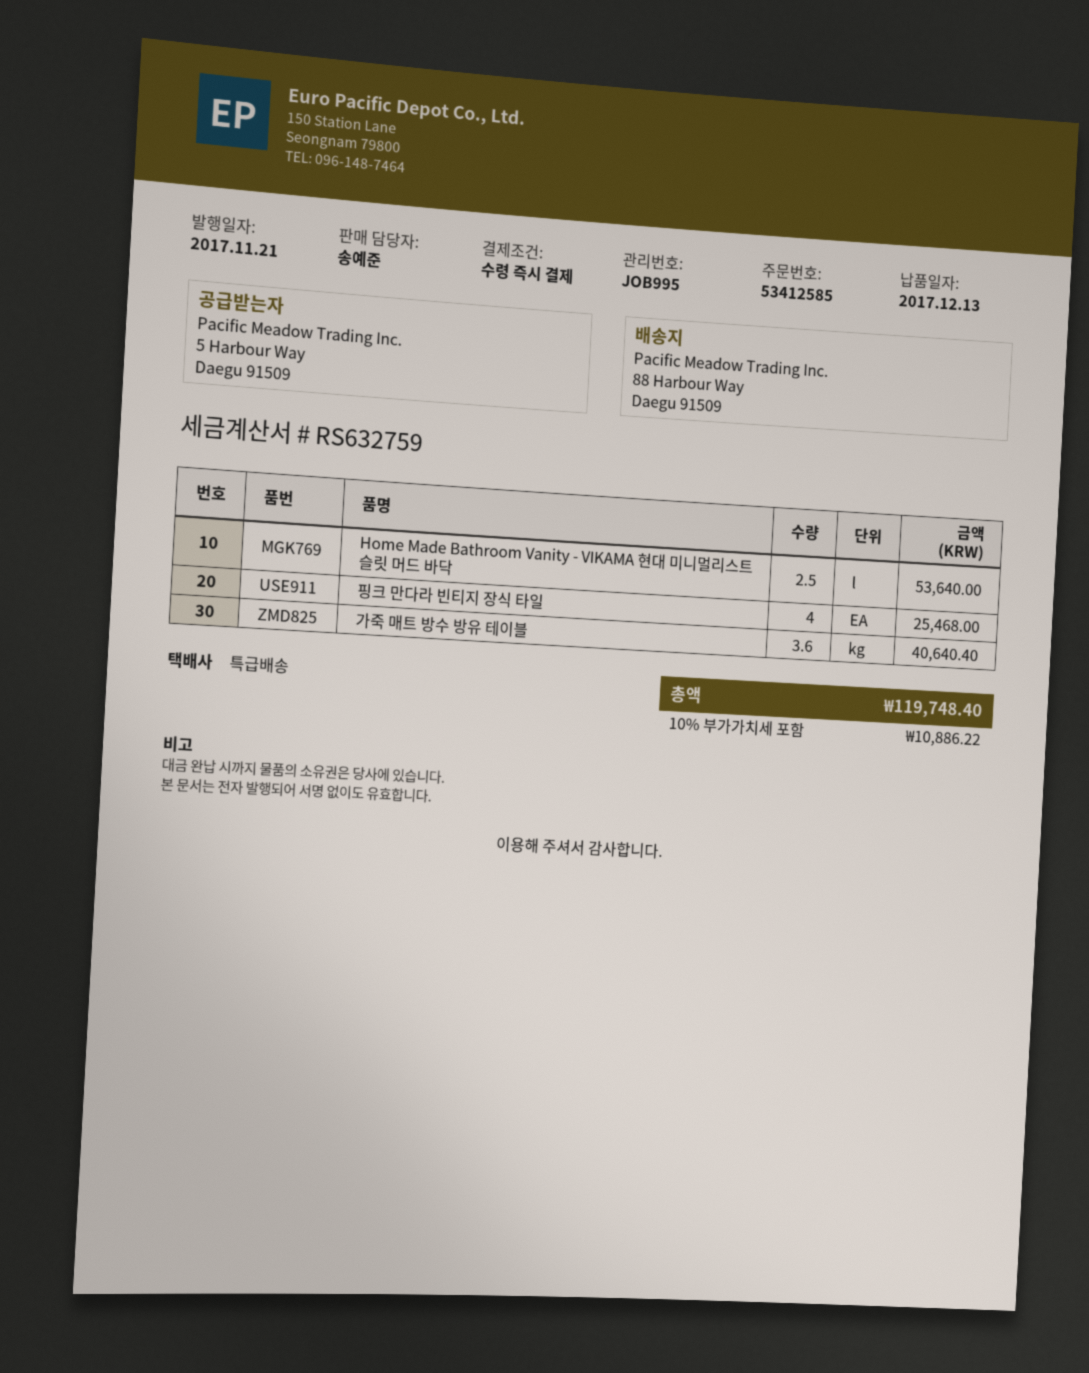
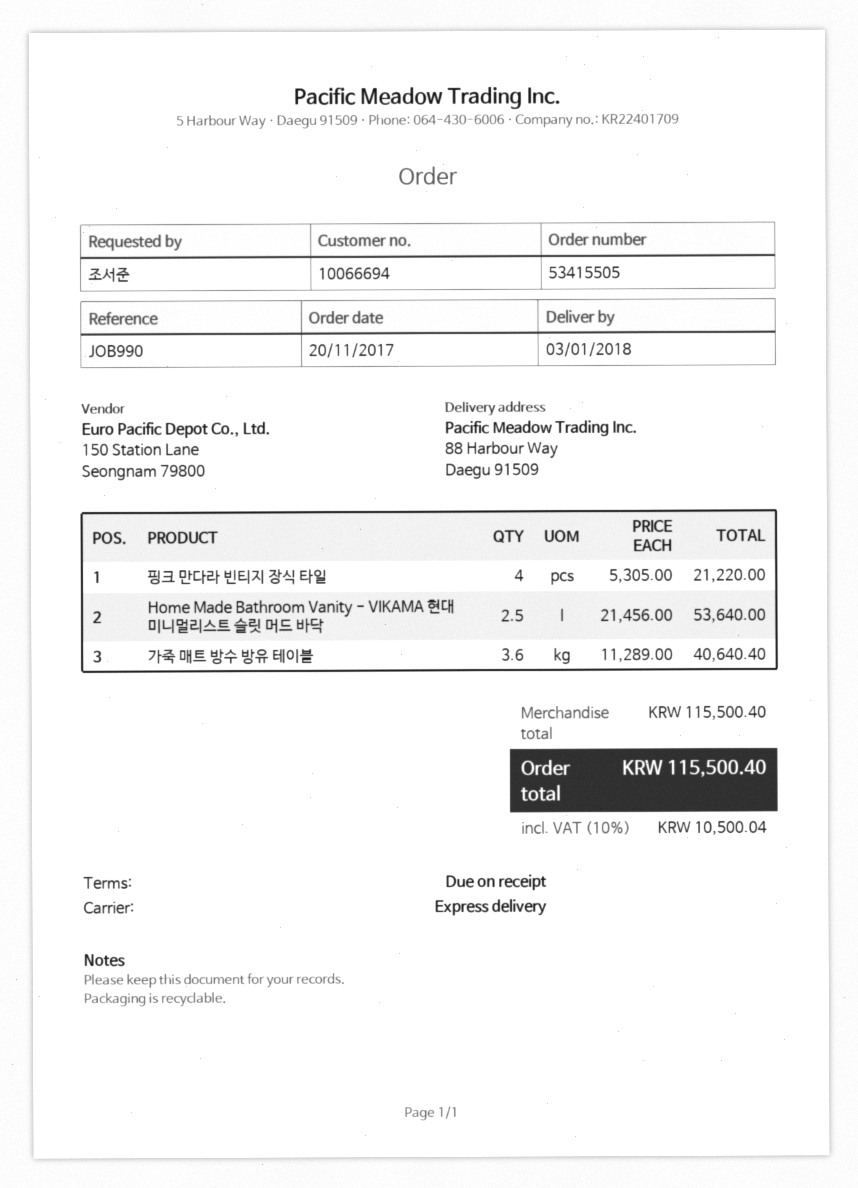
order number: 53412585 -> 53415505
delivery date: 2017-12-13 -> 2018-01-03
reference: JOB995 -> JOB990
핑크 만다라 빈티지 장식 타일: 4 for 25468.00 -> 4 for 21220.00
tax: 10% = 10886.22 -> 10% = 10500.04
total: 119748.40 -> 115500.40

